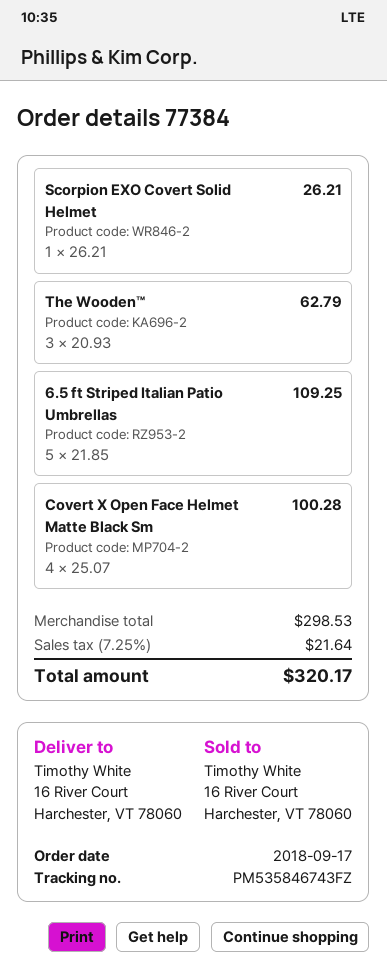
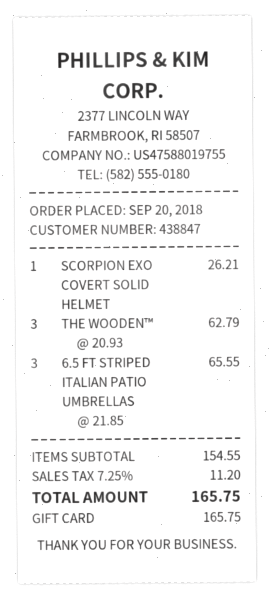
order date: 2018-09-17 -> 2018-09-20
6.5 ft Striped Italian Patio Umbrellas: 5 x 21.85 = 109.25 -> 3 x 21.85 = 65.55
Covert X Open Face Helmet Matte Black Sm: 4 x 25.07 = 100.28 -> none
subtotal: 298.53 -> 154.55
tax: 7.25% = 21.64 -> 7.25% = 11.20
total: 320.17 -> 165.75

